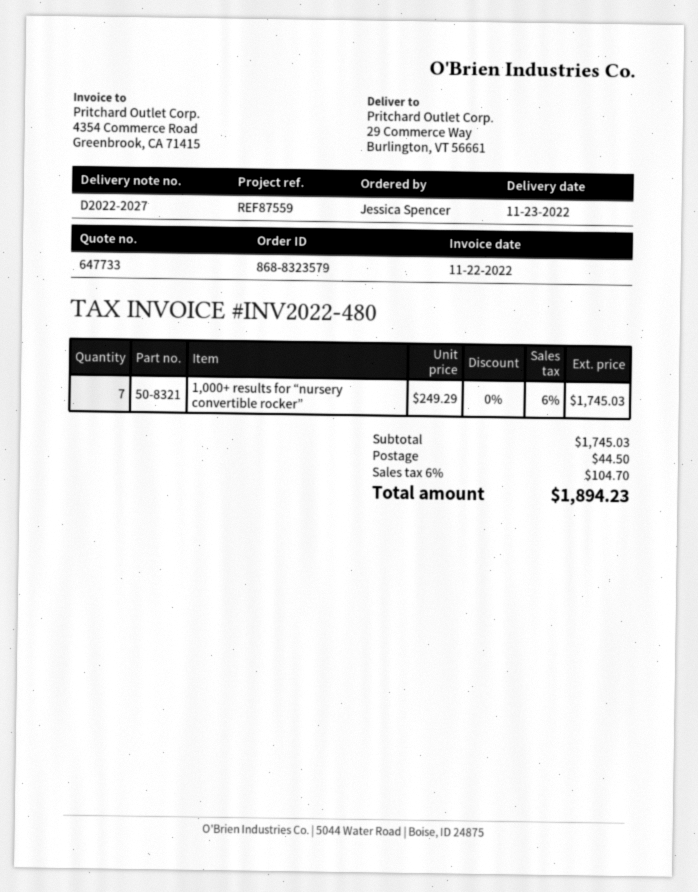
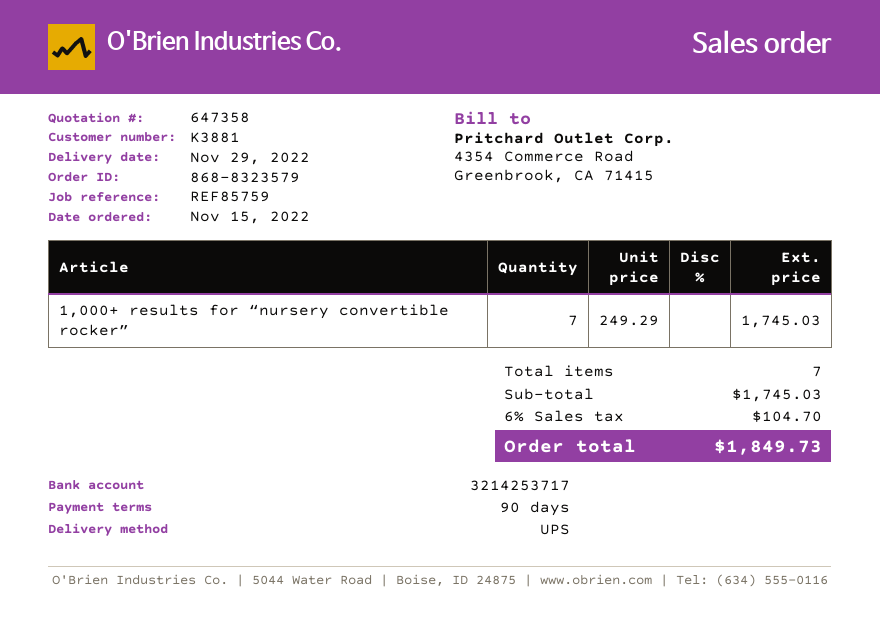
quote number: 647733 -> 647358
delivery date: 2022-11-23 -> 2022-11-29
reference: REF87559 -> REF85759
shipping: 44.50 -> none
total: 1894.23 -> 1849.73

